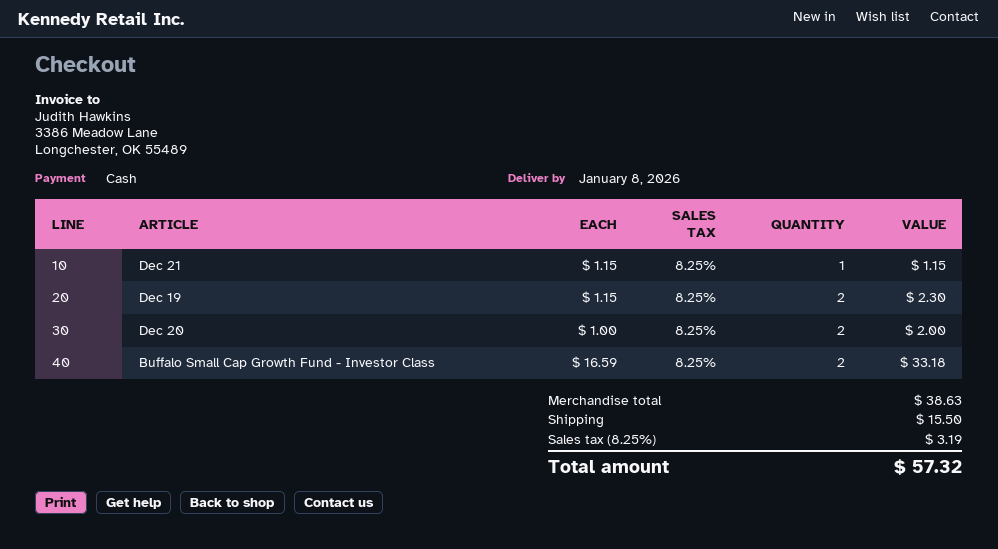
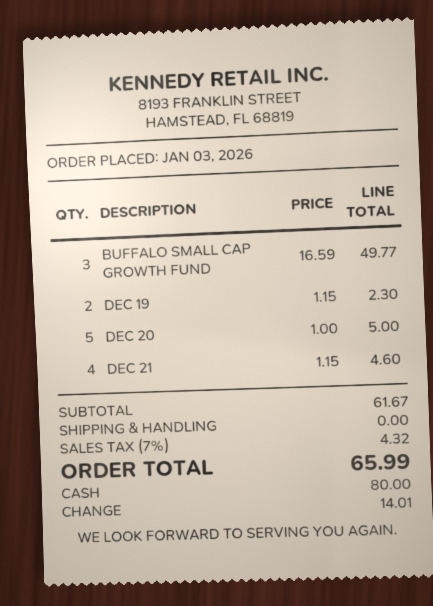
Dec 21: 1 x 1.15 = 1.15 -> 4 x 1.15 = 4.60
Dec 20: 2 x 1.00 = 2.00 -> 5 x 1.00 = 5.00
Buffalo Small Cap Growth Fund - Investor Class: 2 x 16.59 = 33.18 -> 3 x 16.59 = 49.77
subtotal: 38.63 -> 61.67
shipping: 15.50 -> 0.00
tax: 8.25% = 3.19 -> 7% = 4.32
total: 57.32 -> 65.99

